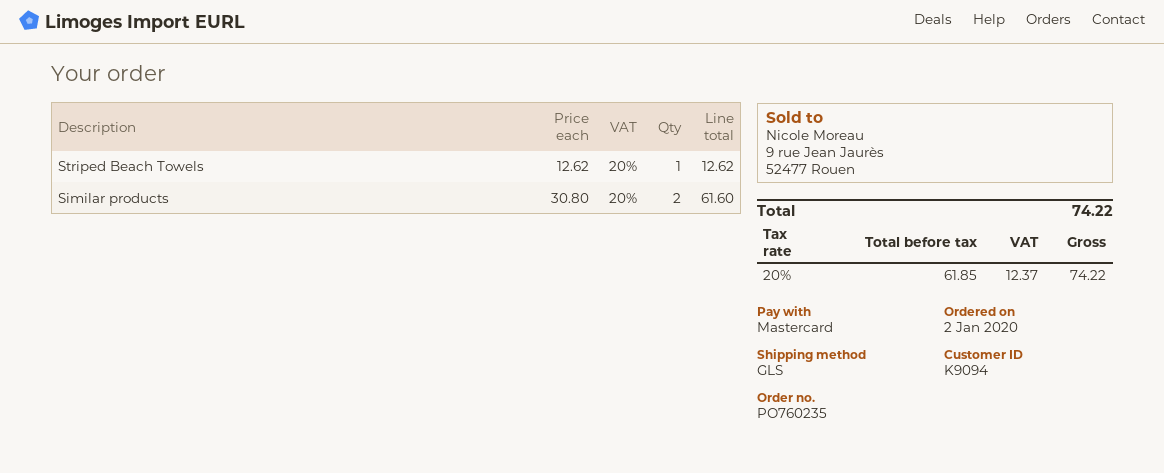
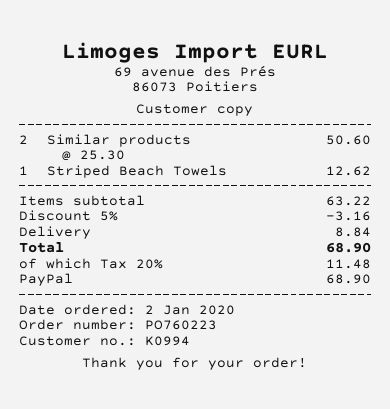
order number: PO760235 -> PO760223
customer number: K9094 -> K0994
payment method: Mastercard -> PayPal
Similar products: 2 x 30.80 = 61.60 -> 2 x 25.30 = 50.60
discount: none -> 5% = 3.16
shipping: none -> 8.84
tax: 20% = 12.37 -> 20% = 11.48
total: 74.22 -> 68.90

